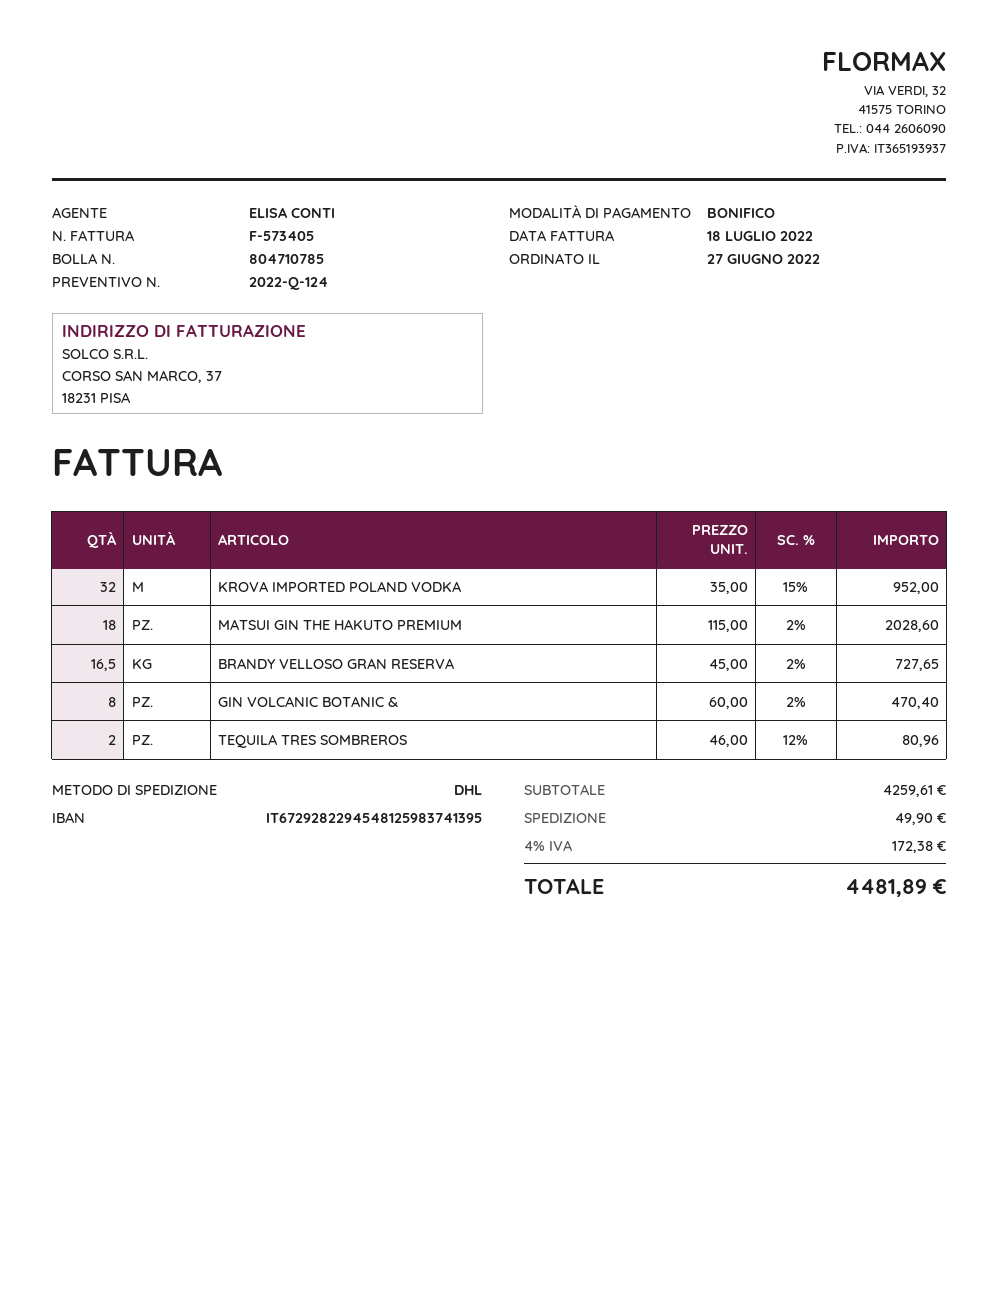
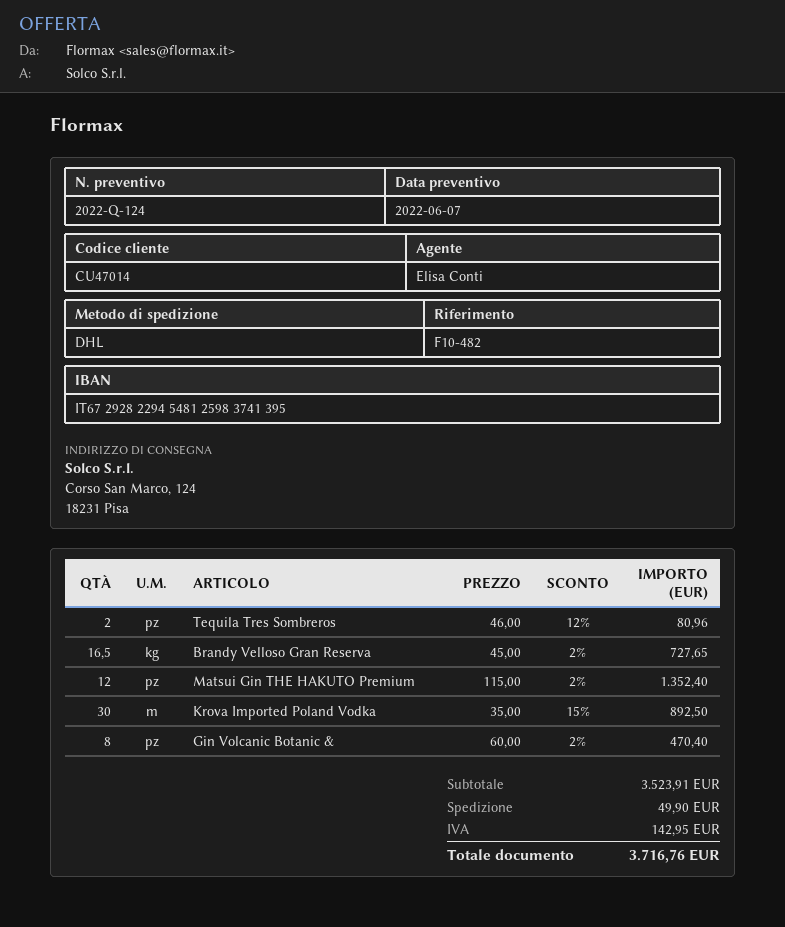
KROVA IMPORTED POLAND VODKA: 32 x 35.00 - 15% = 952.00 -> 30 x 35.00 - 15% = 892.50
MATSUI GIN THE HAKUTO PREMIUM: 18 x 115.00 - 2% = 2028.60 -> 12 x 115.00 - 2% = 1352.40
subtotal: 4259.61 -> 3523.91
tax: 172.38 -> 142.95
total: 4481.89 -> 3716.76

